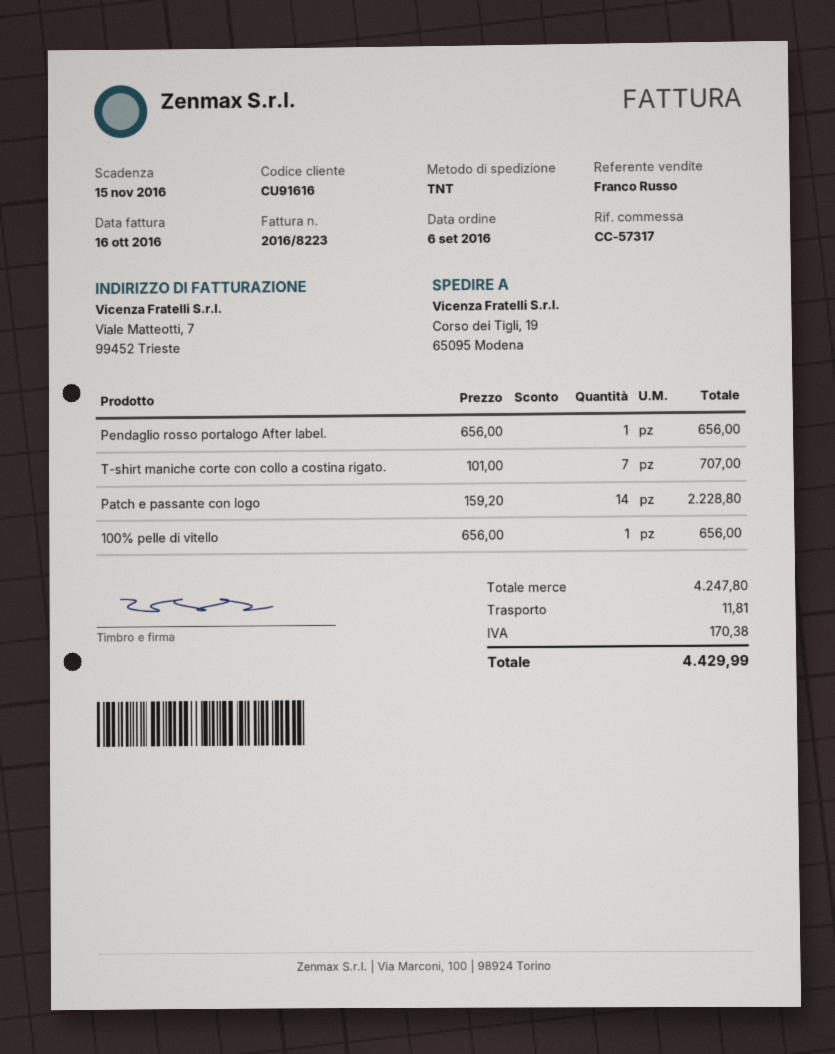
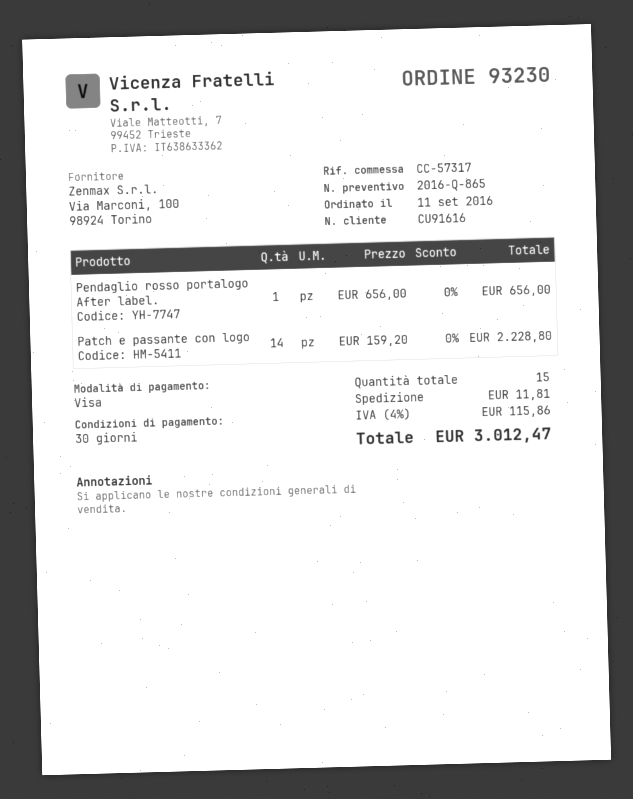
order date: 2016-09-06 -> 2016-09-11
T-shirt maniche corte con collo a costina rigato.: 7 x 101.00 = 707.00 -> none
100% pelle di vitello: 1 x 656.00 = 656.00 -> none
tax: 170.38 -> 115.86
total: 4429.99 -> 3012.47

